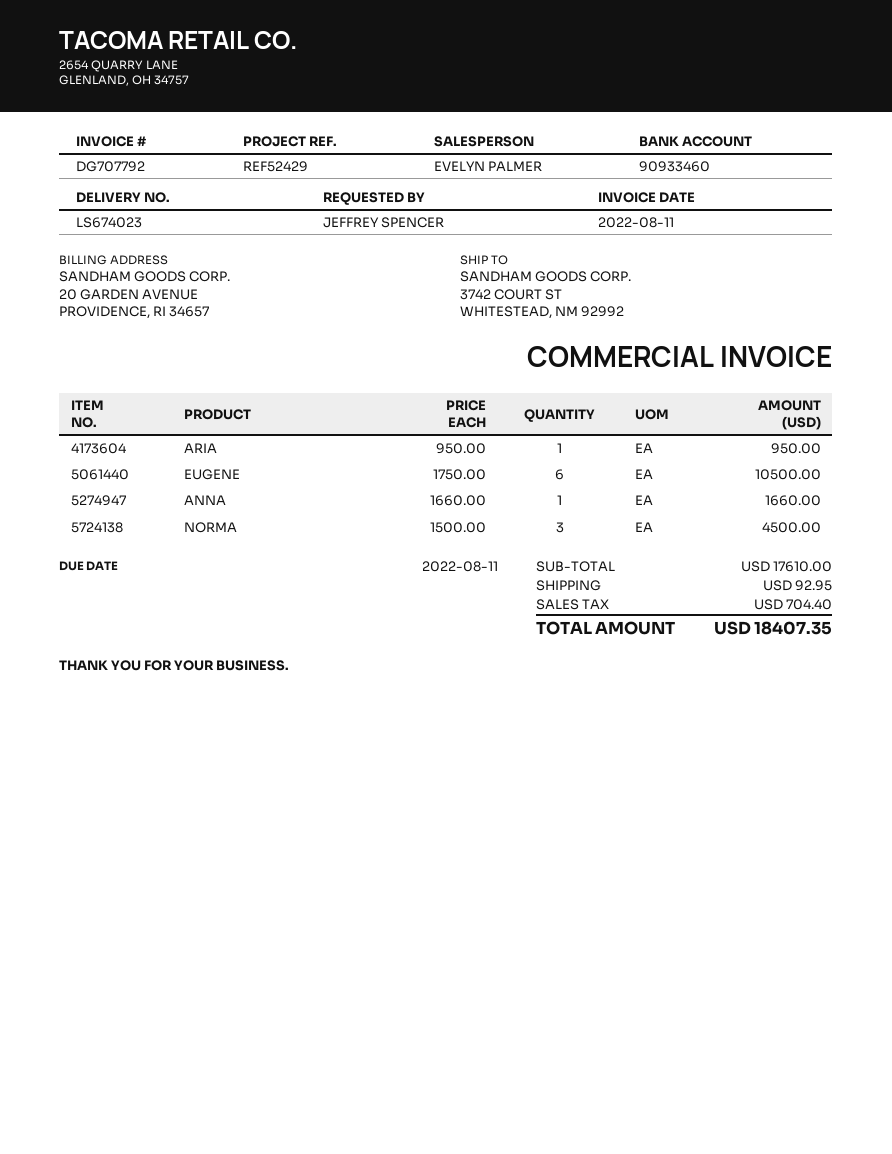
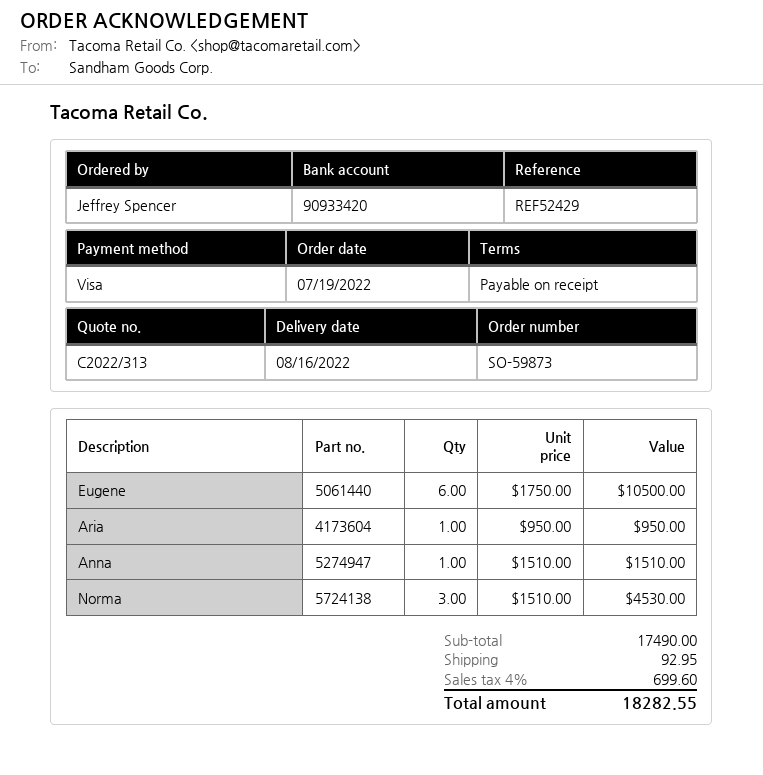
bank account: 90933460 -> 90933420
ANNA: 1 x 1660.00 = 1660.00 -> 1 x 1510.00 = 1510.00
NORMA: 3 x 1500.00 = 4500.00 -> 3 x 1510.00 = 4530.00
subtotal: 17610.00 -> 17490.00
tax: 704.40 -> 699.60
total: 18407.35 -> 18282.55

